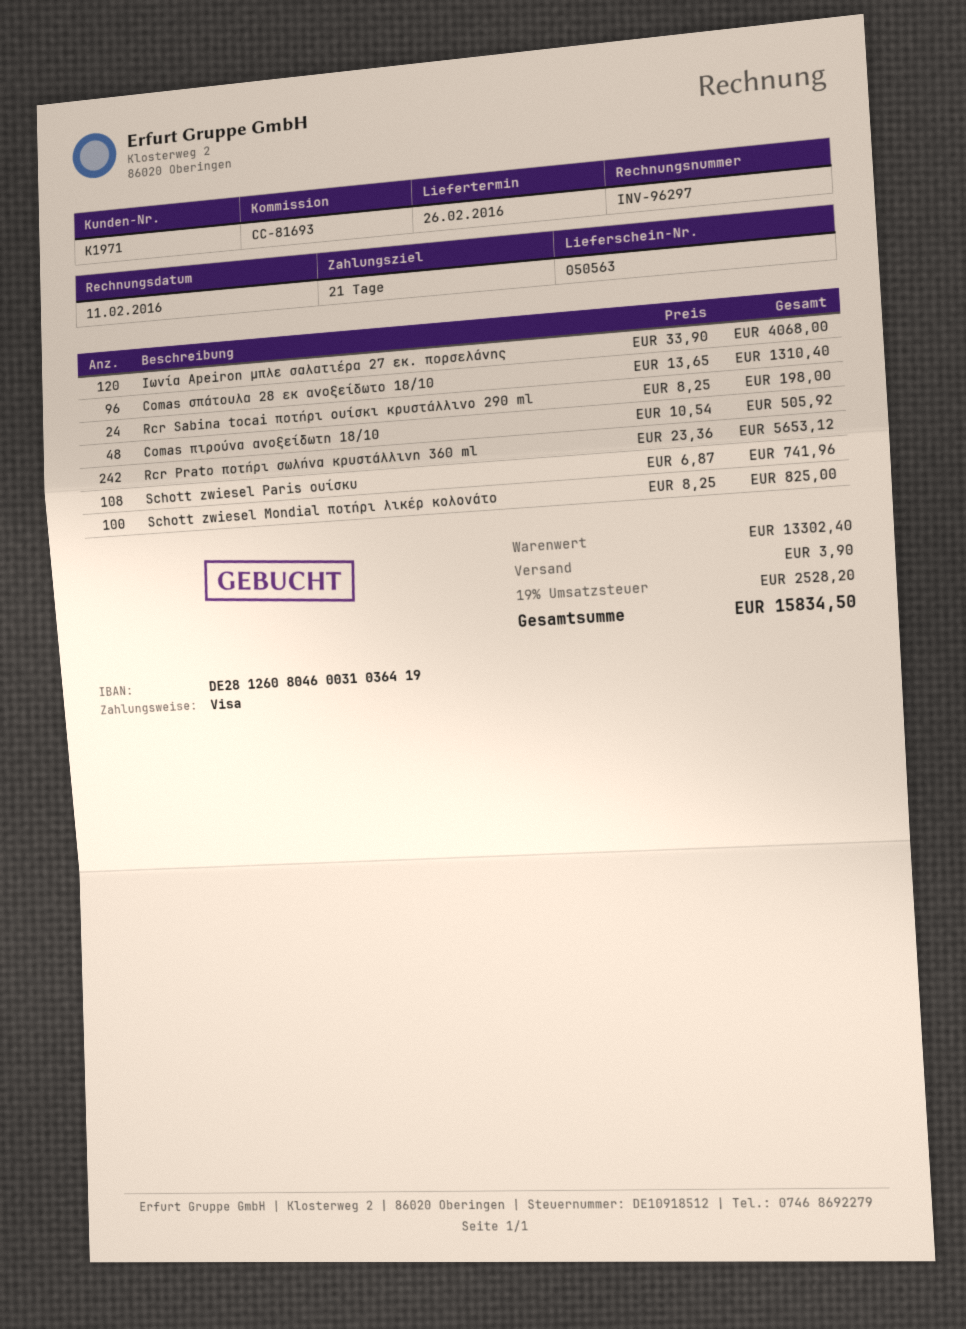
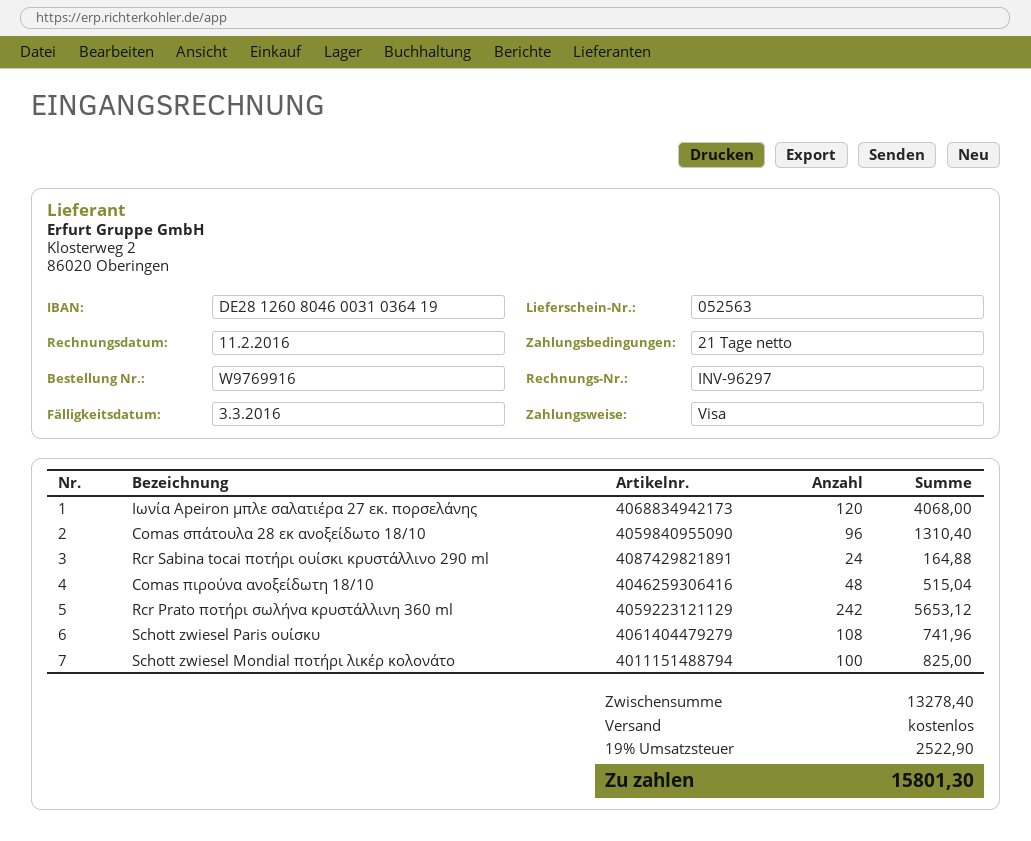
delivery note number: 050563 -> 052563
Rcr Sabina tocai ποτήρι ουίσκι κρυστάλλινο 290 ml: 24 for 198.00 -> 24 for 164.88
Comas πιρούνα ανοξείδωτη 18/10: 48 for 505.92 -> 48 for 515.04
subtotal: 13302.40 -> 13278.40
shipping: 3.90 -> 0.00
tax: 19% = 2528.20 -> 19% = 2522.90
total: 15834.50 -> 15801.30

